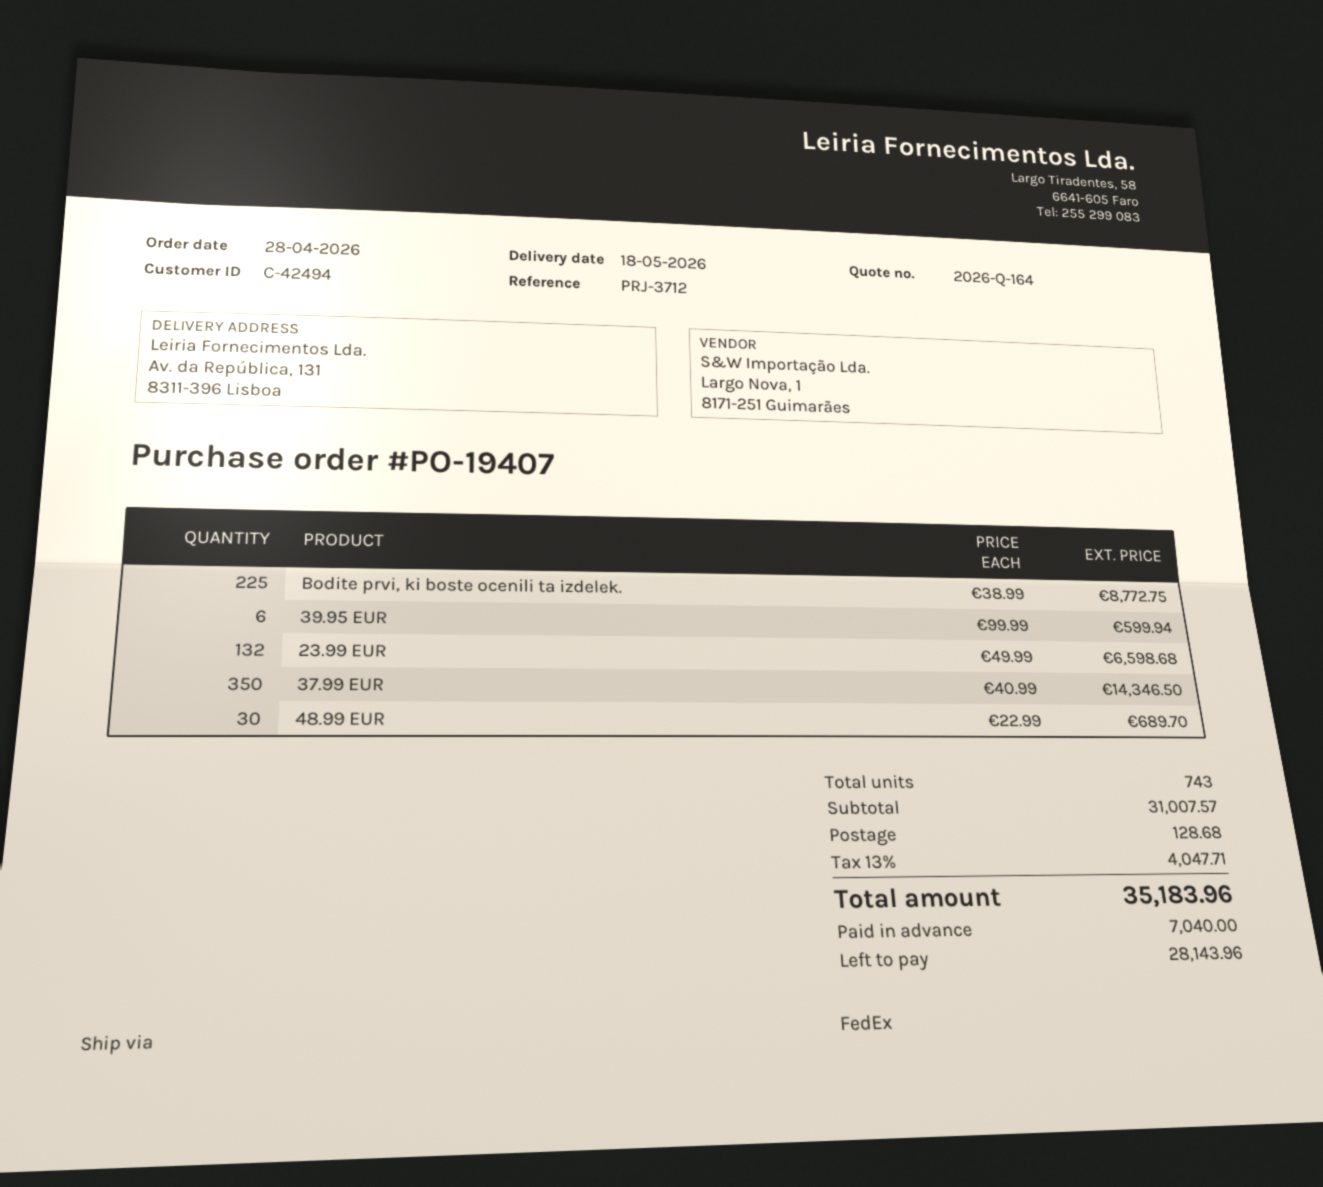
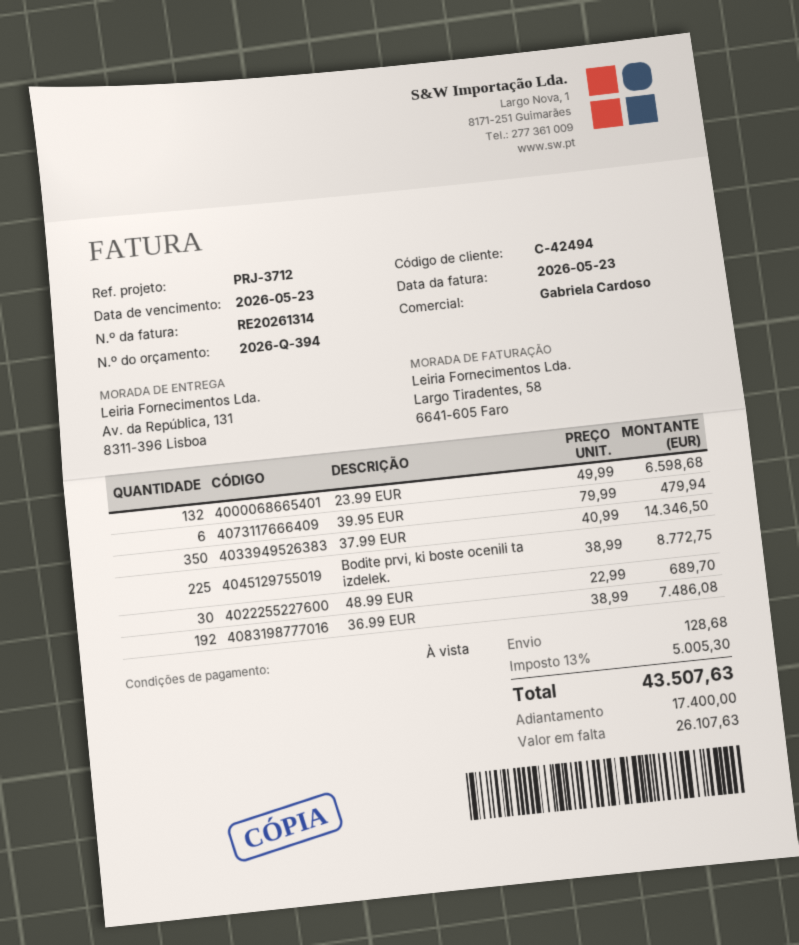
quote number: 2026-Q-164 -> 2026-Q-394
39.95 EUR: 6 x 99.99 = 599.94 -> 6 x 79.99 = 479.94
36.99 EUR: none -> 192 x 38.99 = 7486.08
tax: 13% = 4047.71 -> 13% = 5005.30
total: 35183.96 -> 43507.63
deposit: 7040.00 -> 17400.00
balance: 28143.96 -> 26107.63

